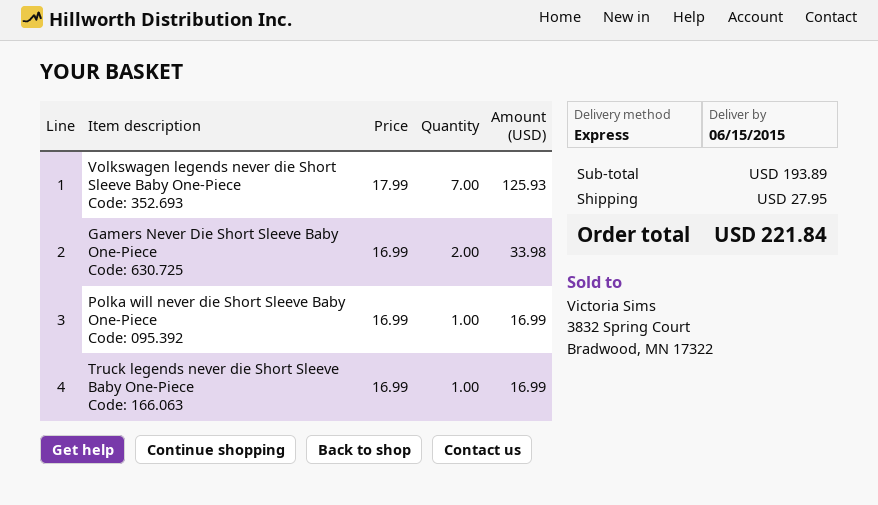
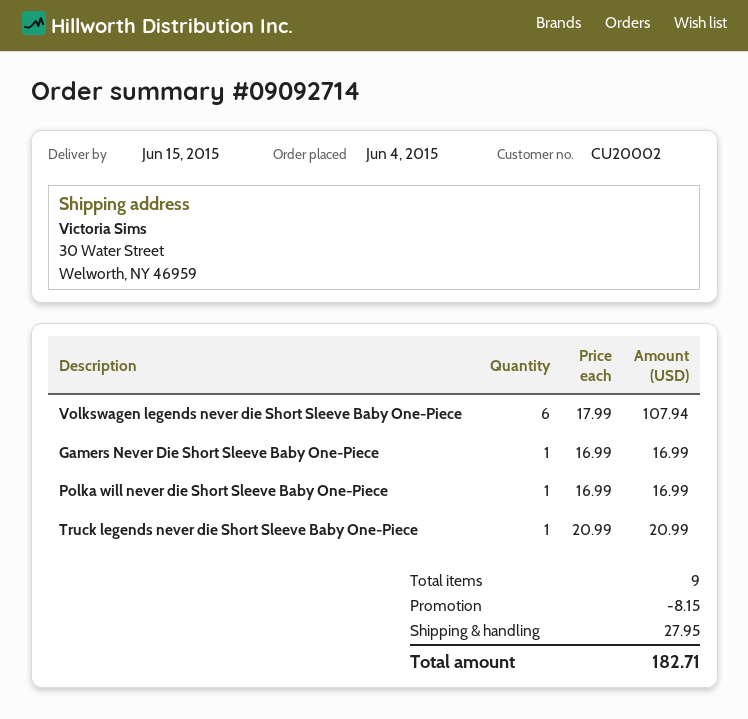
Volkswagen legends never die Short Sleeve Baby One-Piece: 7 x 17.99 = 125.93 -> 6 x 17.99 = 107.94
Gamers Never Die Short Sleeve Baby One-Piece: 2 x 16.99 = 33.98 -> 1 x 16.99 = 16.99
Truck legends never die Short Sleeve Baby One-Piece: 1 x 16.99 = 16.99 -> 1 x 20.99 = 20.99
discount: none -> 8.15
total: 221.84 -> 182.71

